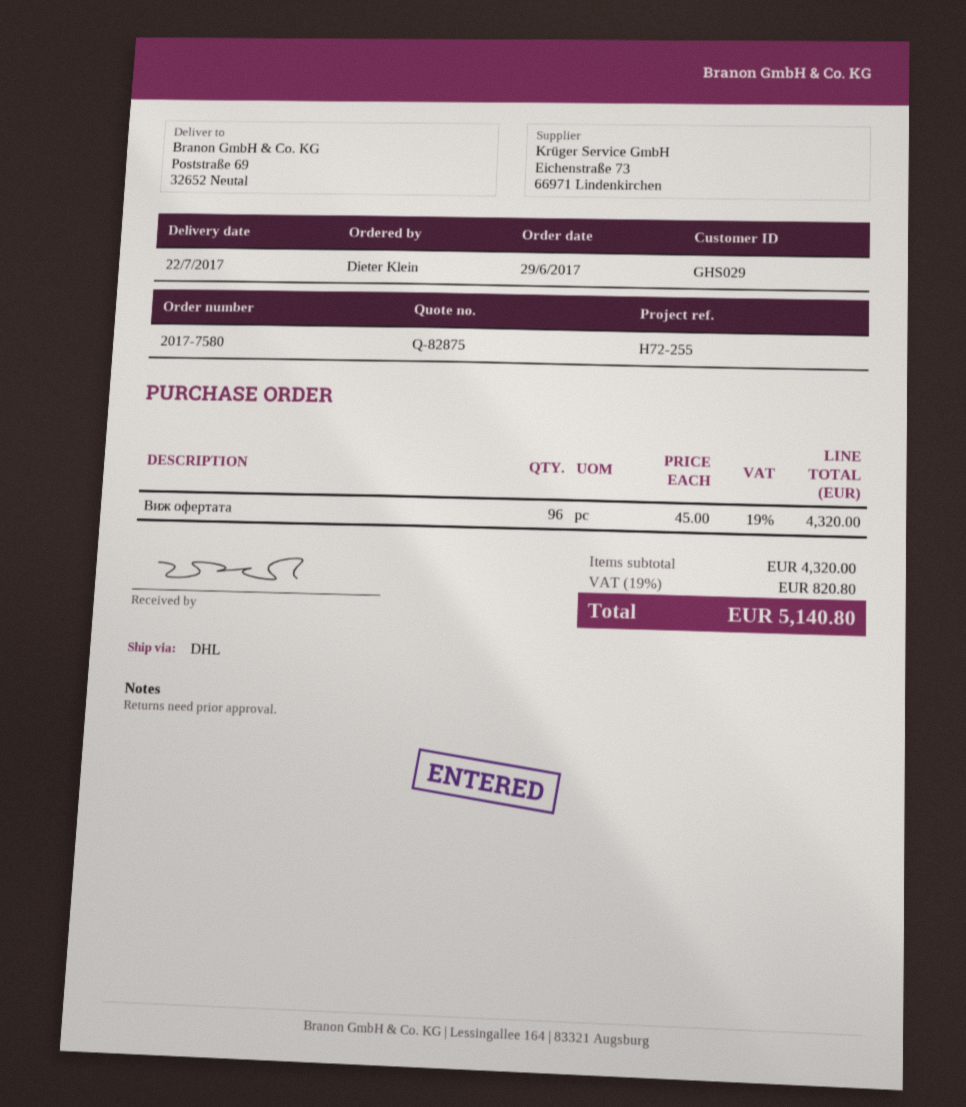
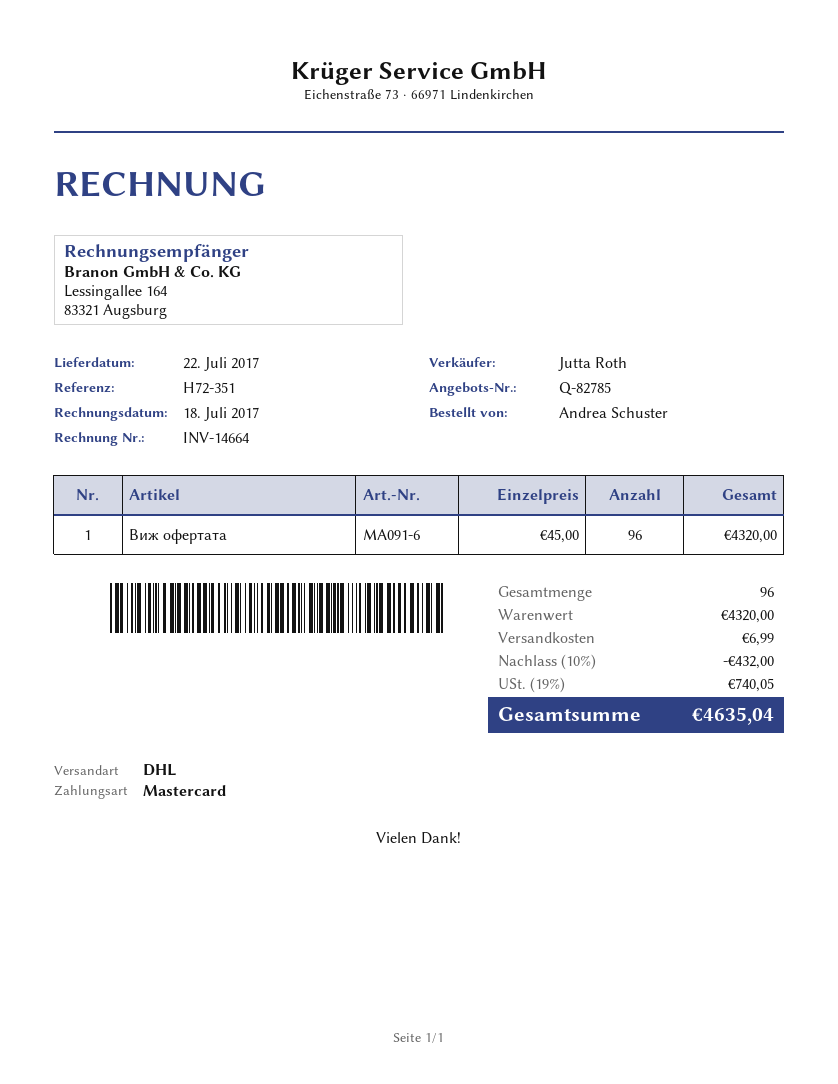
quote number: Q-82875 -> Q-82785
reference: H72-255 -> H72-351
ordered by: Dieter Klein -> Andrea Schuster
discount: none -> 10% = 432.00
shipping: none -> 6.99
tax: 19% = 820.80 -> 19% = 740.05
total: 5140.80 -> 4635.04

